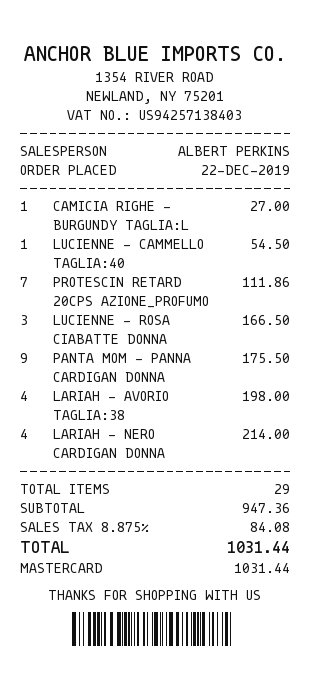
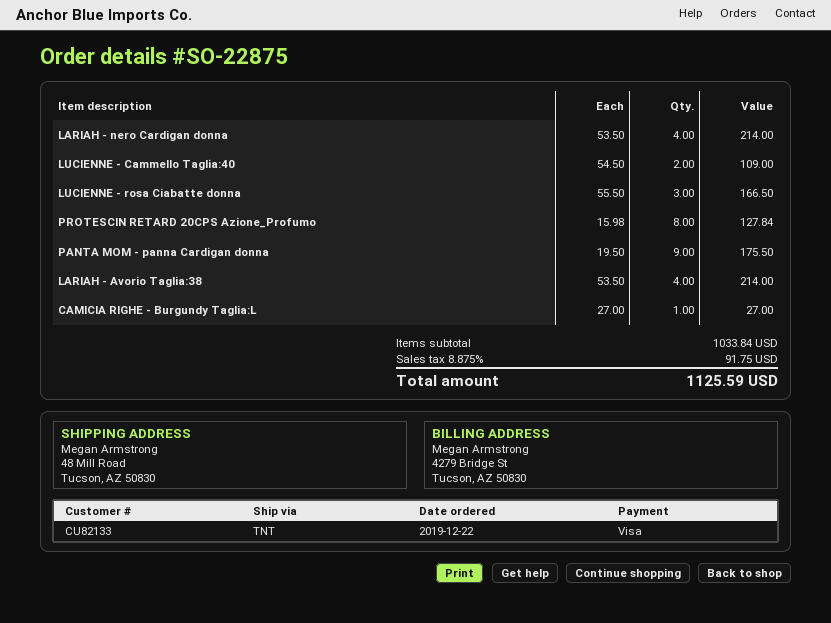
payment method: Mastercard -> Visa
LUCIENNE - CAMMELLO TAGLIA:40: 1 for 54.50 -> 2 for 109.00
PROTESCIN RETARD 20CPS AZIONE_PROFUMO: 7 for 111.86 -> 8 for 127.84
LARIAH - AVORIO TAGLIA:38: 4 for 198.00 -> 4 for 214.00
subtotal: 947.36 -> 1033.84
tax: 8.875% = 84.08 -> 8.875% = 91.75
total: 1031.44 -> 1125.59

